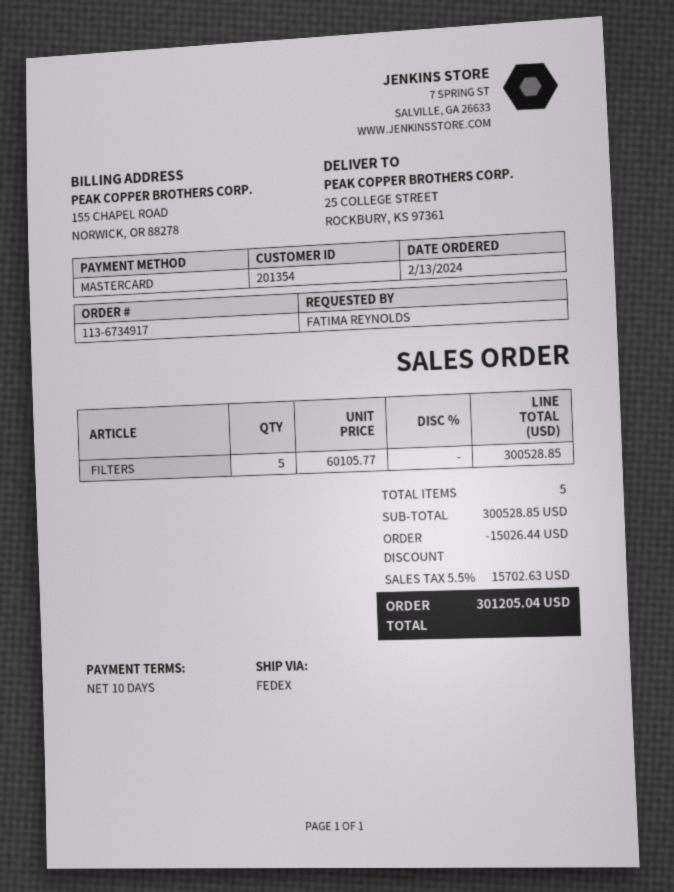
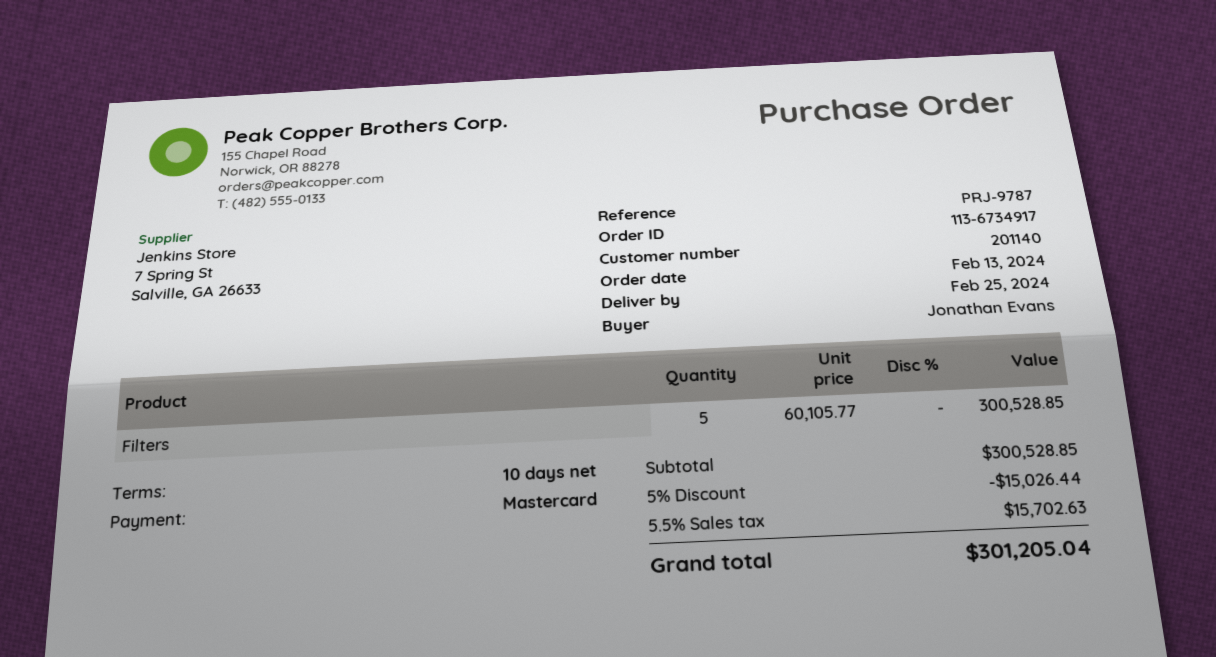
customer number: 201354 -> 201140
ordered by: FATIMA REYNOLDS -> Jonathan Evans

